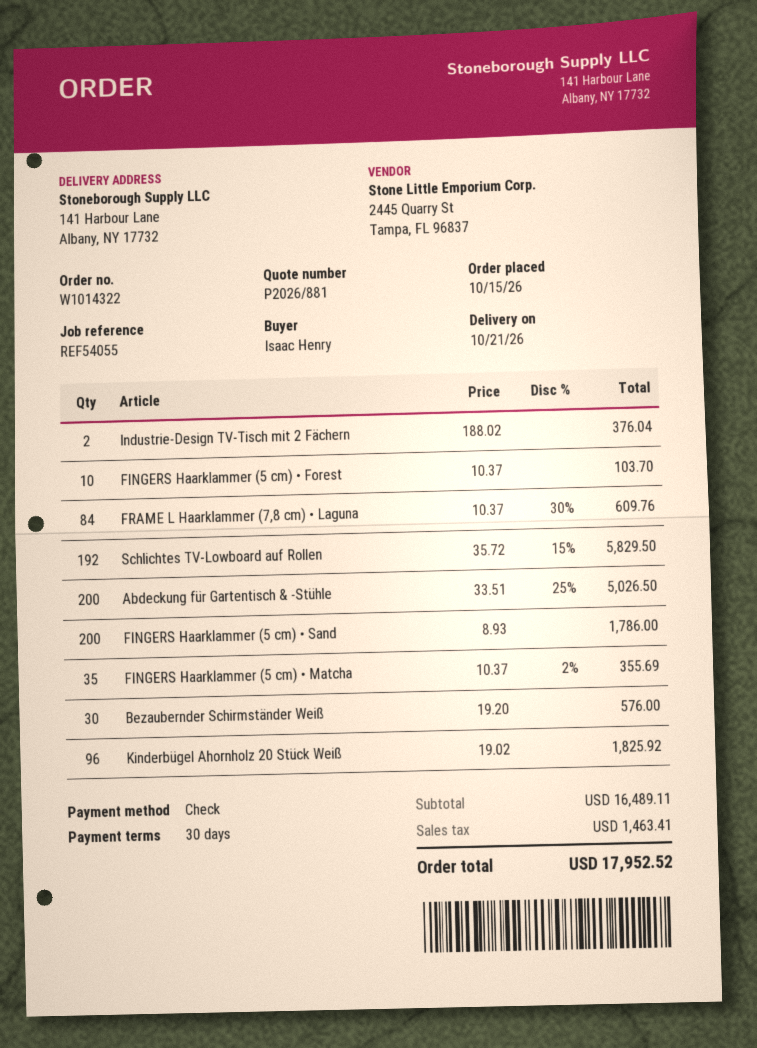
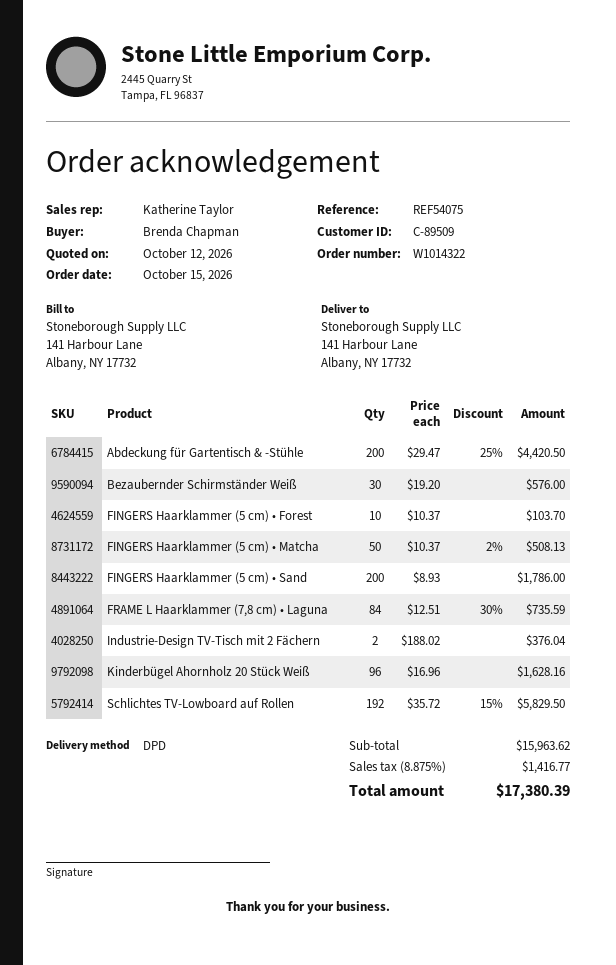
reference: REF54055 -> REF54075
ordered by: Isaac Henry -> Brenda Chapman
FRAME L Haarklammer (7,8 cm) • Laguna: 84 x 10.37 - 30% = 609.76 -> 84 x 12.51 - 30% = 735.59
Abdeckung für Gartentisch & -Stühle: 200 x 33.51 - 25% = 5026.50 -> 200 x 29.47 - 25% = 4420.50
FINGERS Haarklammer (5 cm) • Matcha: 35 x 10.37 - 2% = 355.69 -> 50 x 10.37 - 2% = 508.13
Kinderbügel Ahornholz 20 Stück Weiß: 96 x 19.02 = 1825.92 -> 96 x 16.96 = 1628.16
subtotal: 16489.11 -> 15963.62
tax: 1463.41 -> 1416.77
total: 17952.52 -> 17380.39

